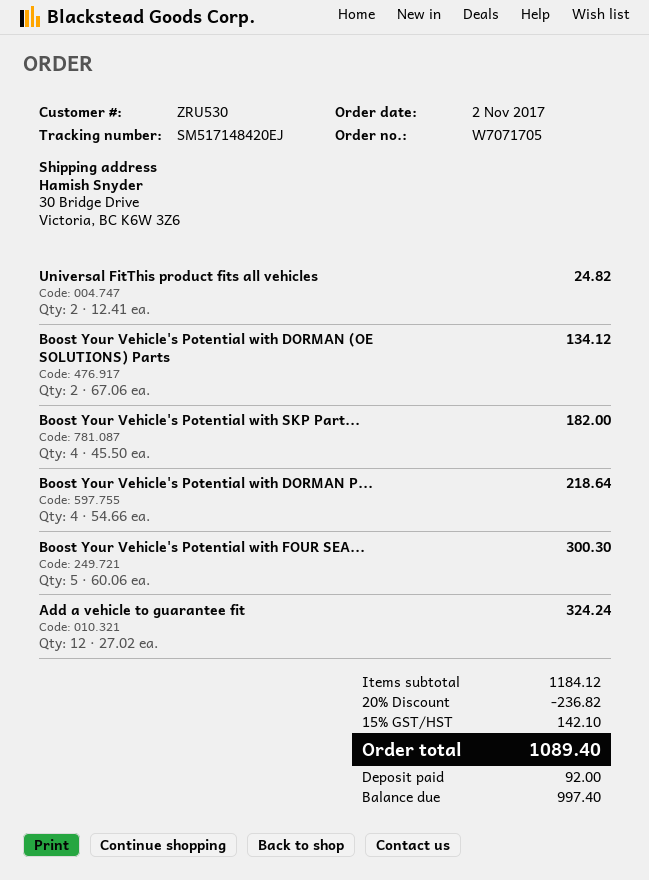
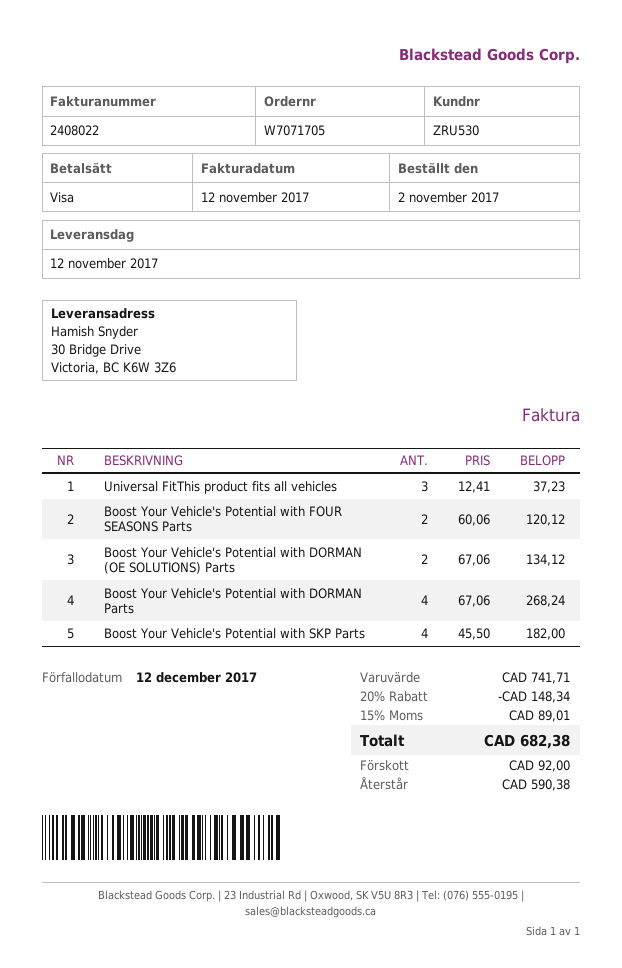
Universal FitThis product fits all vehicles: 2 x 12.41 = 24.82 -> 3 x 12.41 = 37.23
Boost Your Vehicle's Potential with DORMAN P...: 4 x 54.66 = 218.64 -> 4 x 67.06 = 268.24
Boost Your Vehicle's Potential with FOUR SEA...: 5 x 60.06 = 300.30 -> 2 x 60.06 = 120.12
Add a vehicle to guarantee fit: 12 x 27.02 = 324.24 -> none
subtotal: 1184.12 -> 741.71
discount: 20% = 236.82 -> 20% = 148.34
tax: 15% = 142.10 -> 15% = 89.01
total: 1089.40 -> 682.38
balance: 997.40 -> 590.38

